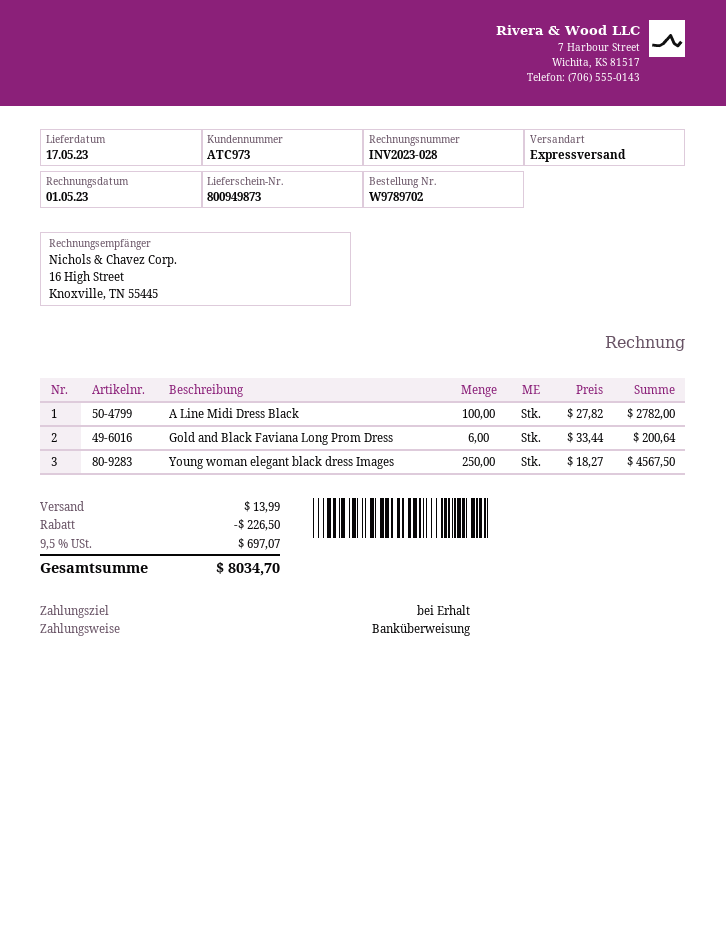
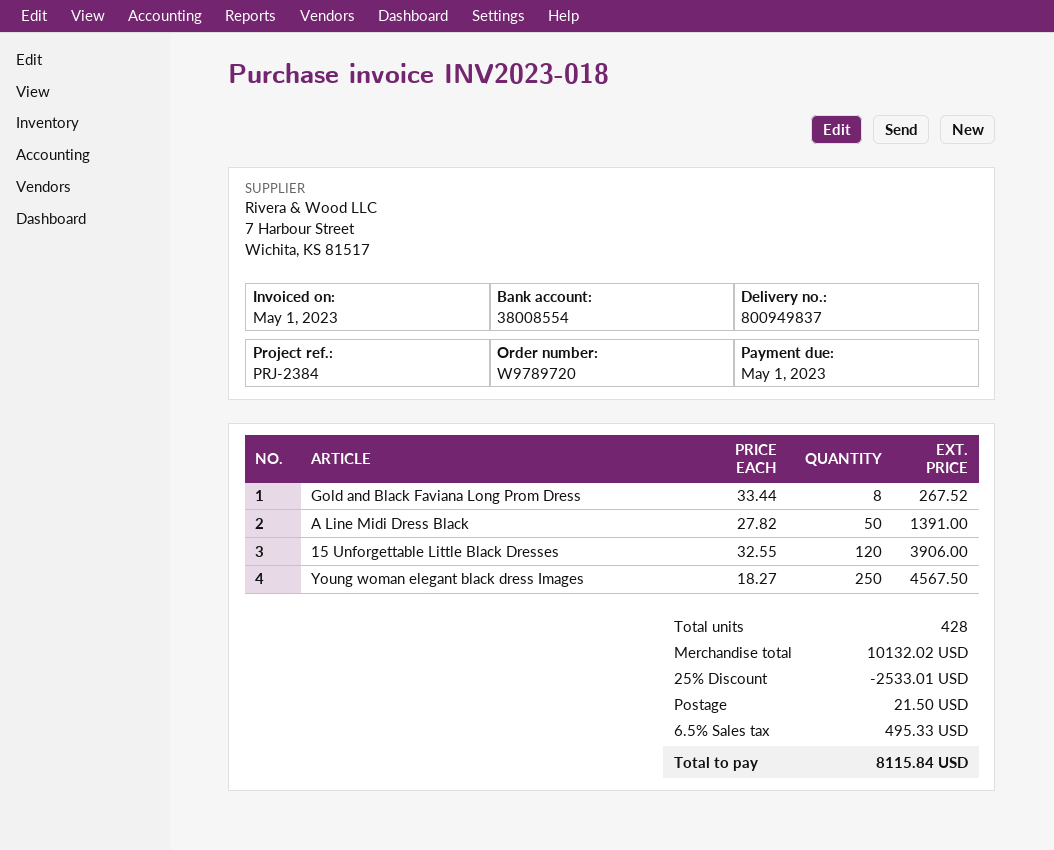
order number: W9789702 -> W9789720
delivery note number: 800949873 -> 800949837
invoice number: INV2023-028 -> INV2023-018
A Line Midi Dress Black: 100 x 27.82 = 2782.00 -> 50 x 27.82 = 1391.00
Gold and Black Faviana Long Prom Dress: 6 x 33.44 = 200.64 -> 8 x 33.44 = 267.52
15 Unforgettable Little Black Dresses: none -> 120 x 32.55 = 3906.00
discount: 226.50 -> 2533.01
shipping: 13.99 -> 21.50
tax: 9.5% = 697.07 -> 6.5% = 495.33
total: 8034.70 -> 8115.84

